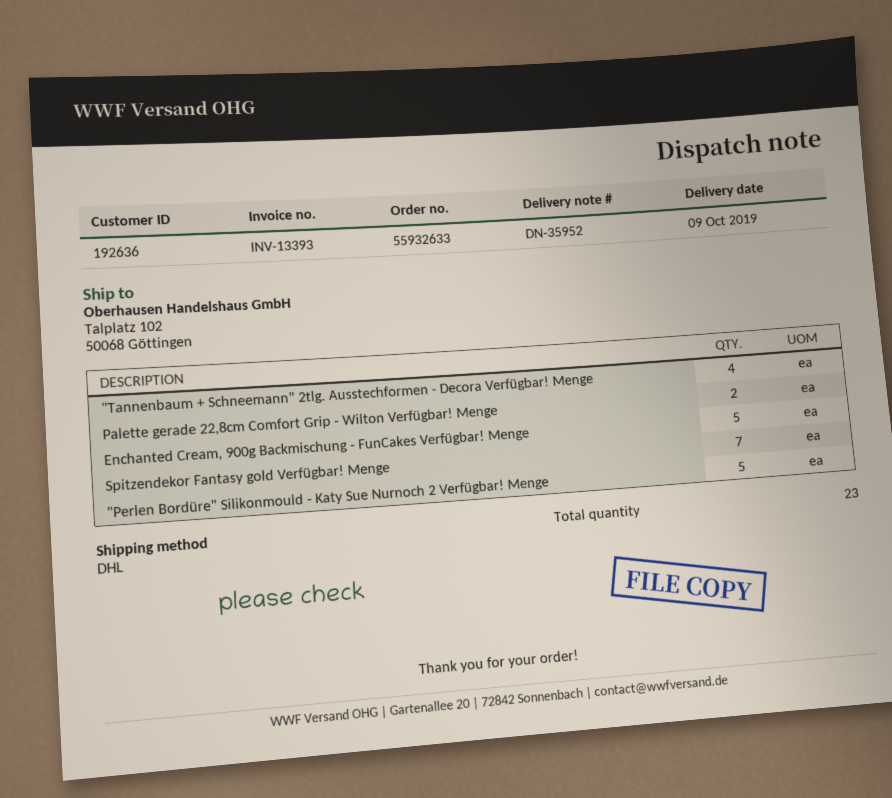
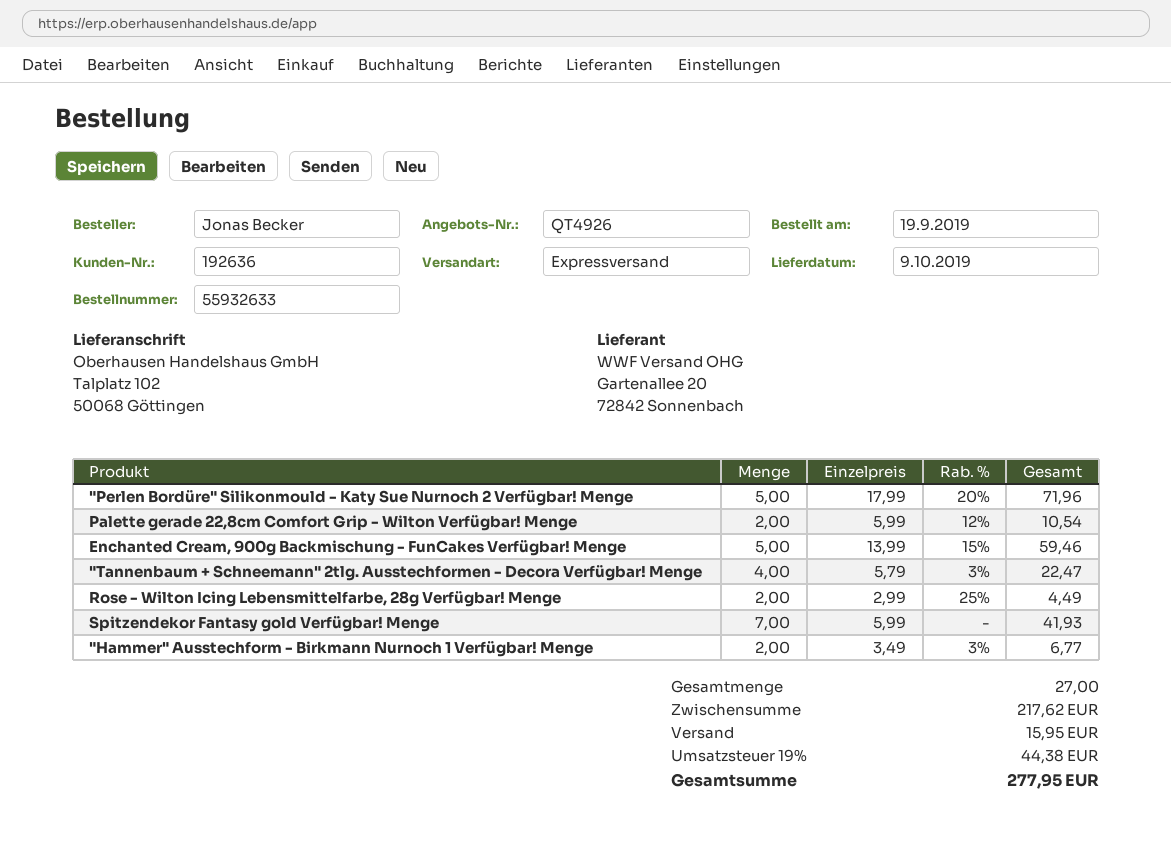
shipping method: DHL -> express
Rose - Wilton Icing Lebensmittelfarbe, 28g Verfügbar! Menge: none -> 2
"Hammer" Ausstechform - Birkmann Nurnoch 1 Verfügbar! Menge: none -> 2
total quantity: 23 -> 27

